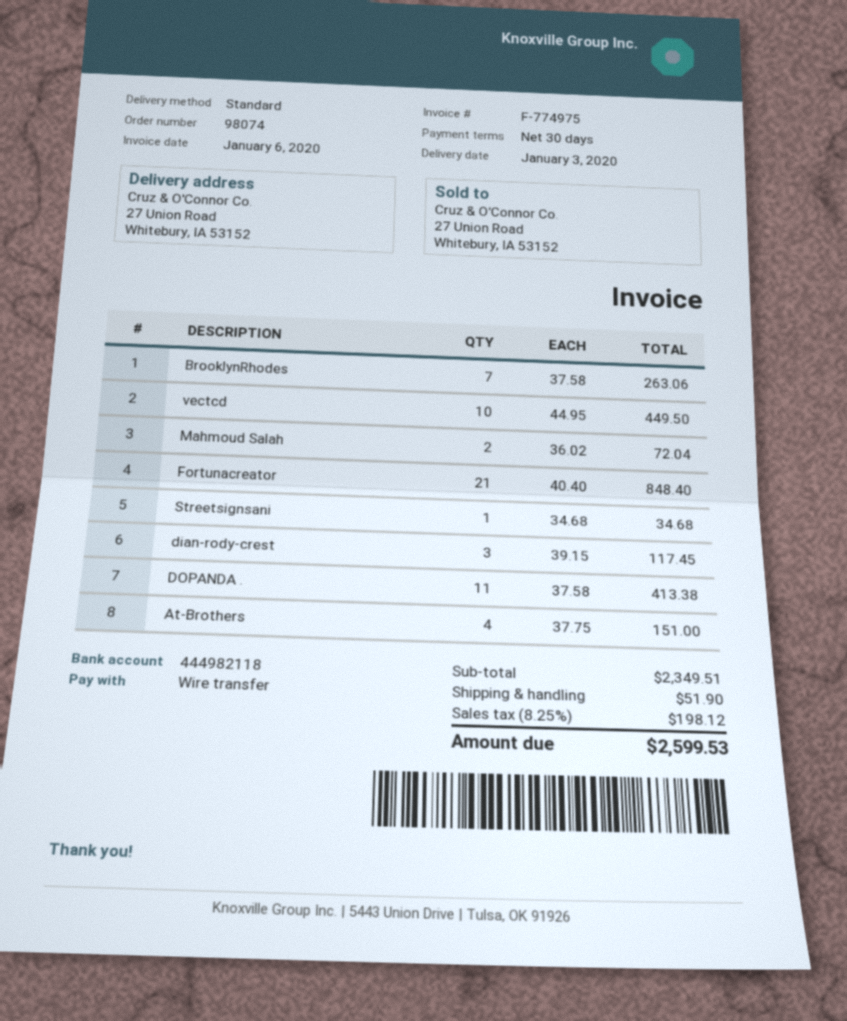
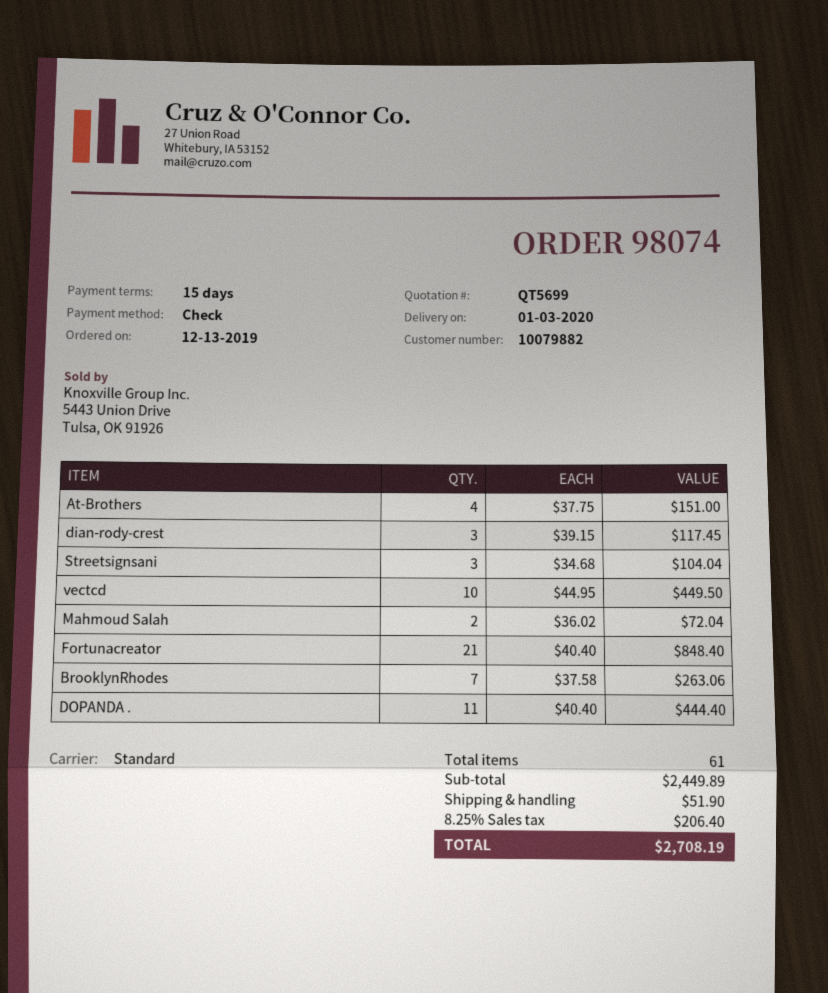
payment terms: 30 days -> 15 days
payment method: bank transfer -> cheque
Streetsignsani: 1 x 34.68 = 34.68 -> 3 x 34.68 = 104.04
DOPANDA .: 11 x 37.58 = 413.38 -> 11 x 40.40 = 444.40
subtotal: 2349.51 -> 2449.89
tax: 8.25% = 198.12 -> 8.25% = 206.40
total: 2599.53 -> 2708.19

